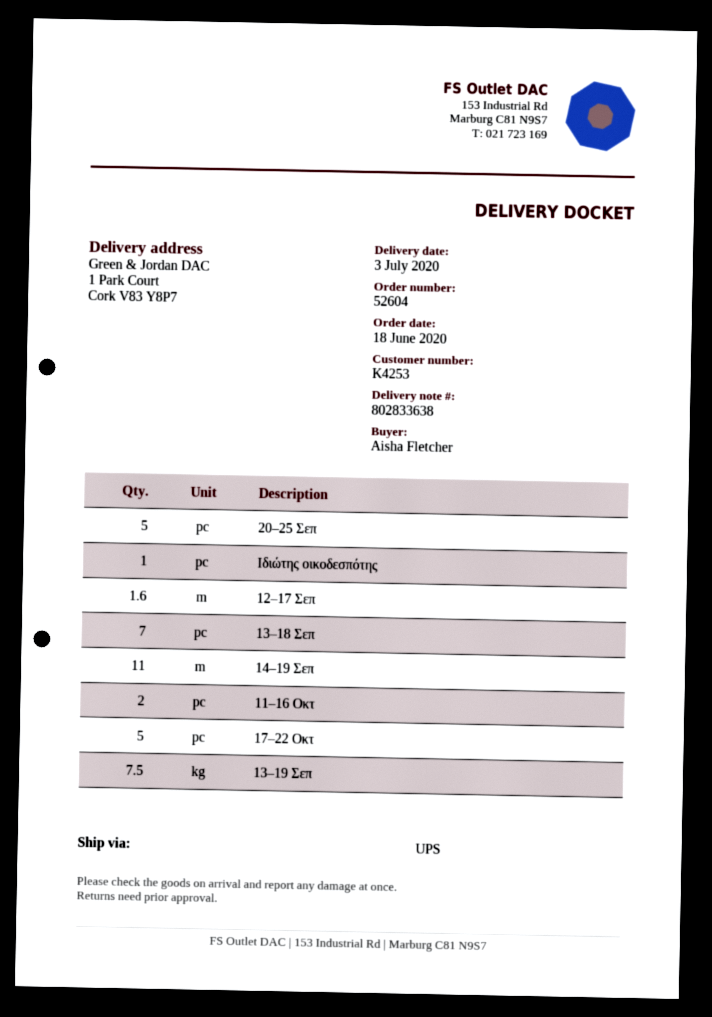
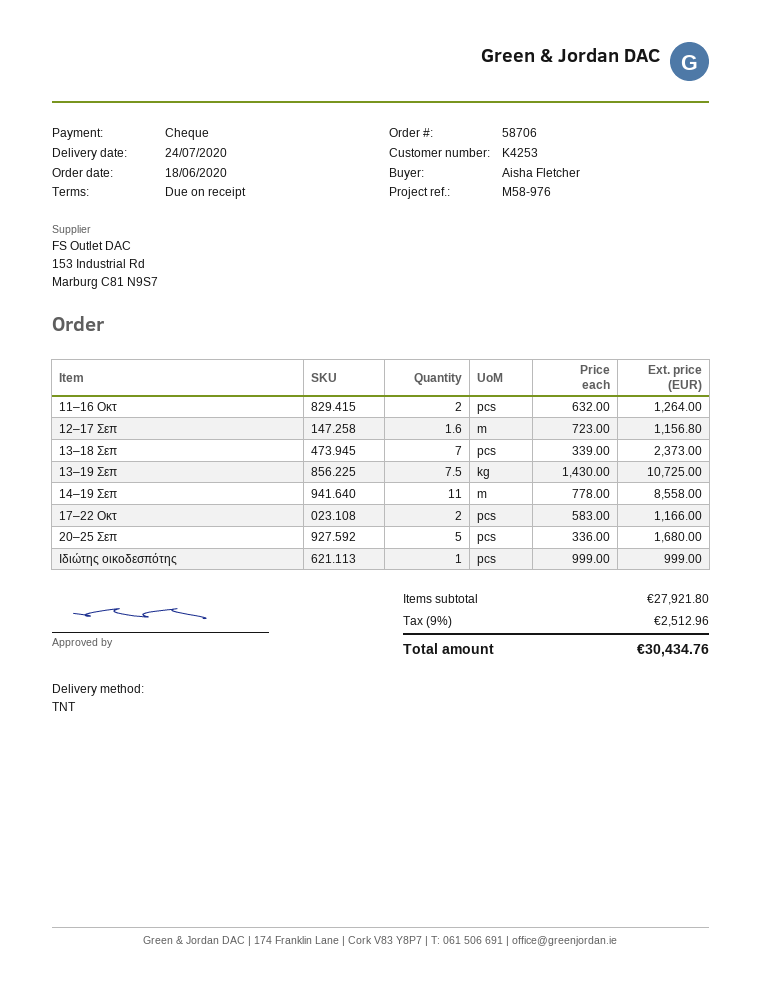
order number: 52604 -> 58706
delivery date: 2020-07-03 -> 2020-07-24
shipping method: UPS -> TNT
17–22 Οκτ: 5 -> 2

